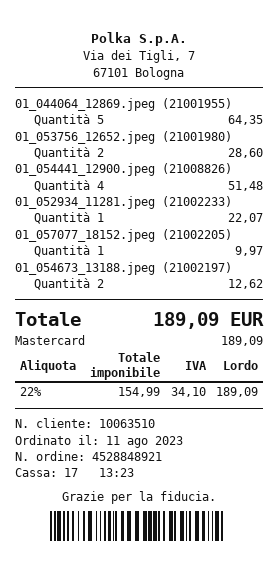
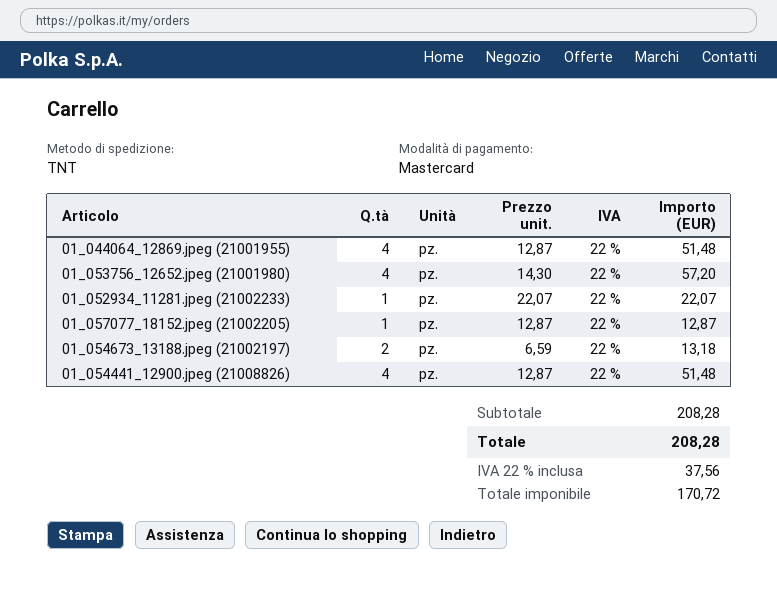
01_044064_12869.jpeg (21001955): 5 for 64.35 -> 4 for 51.48
01_053756_12652.jpeg (21001980): 2 for 28.60 -> 4 for 57.20
01_057077_18152.jpeg (21002205): 1 for 9.97 -> 1 for 12.87
01_054673_13188.jpeg (21002197): 2 for 12.62 -> 2 for 13.18
net: 154.99 -> 170.72
tax: 22% = 34.10 -> 22% = 37.56
total: 189.09 -> 208.28

